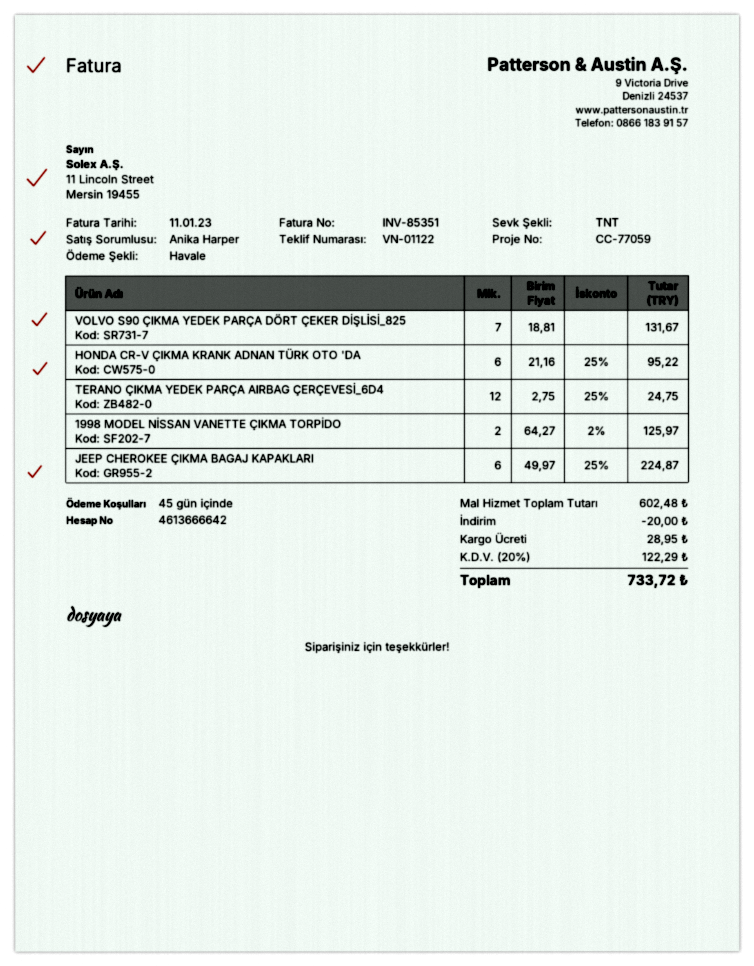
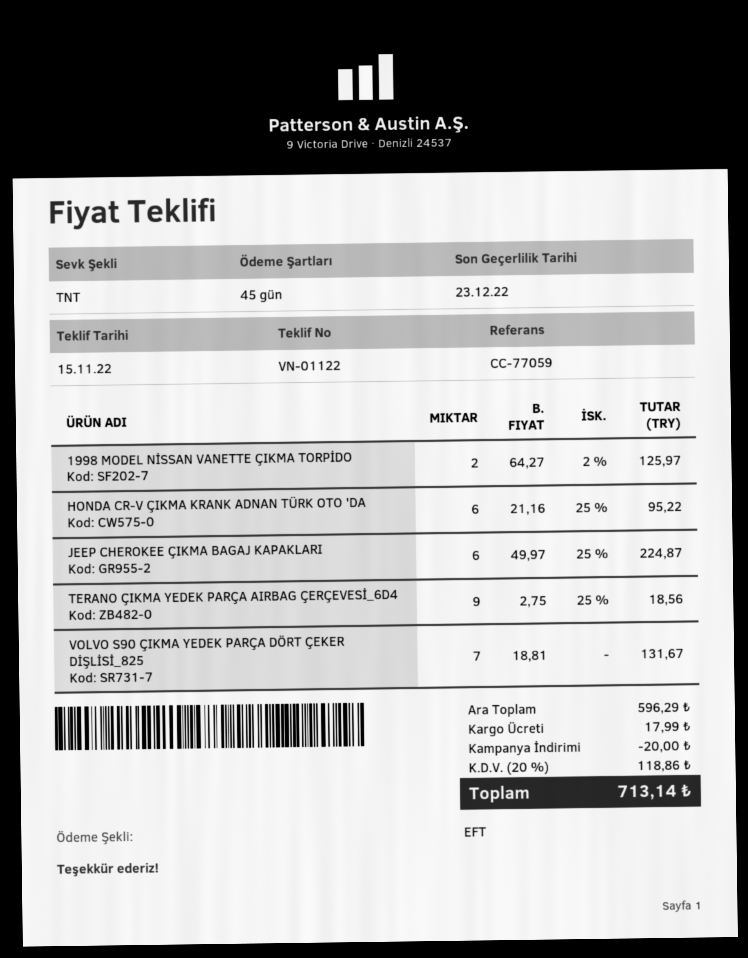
TERANO ÇIKMA YEDEK PARÇA AIRBAG ÇERÇEVESİ_6D4: 12 x 2.75 - 25% = 24.75 -> 9 x 2.75 - 25% = 18.56
subtotal: 602.48 -> 596.29
shipping: 28.95 -> 17.99
tax: 20% = 122.29 -> 20% = 118.86
total: 733.72 -> 713.14

